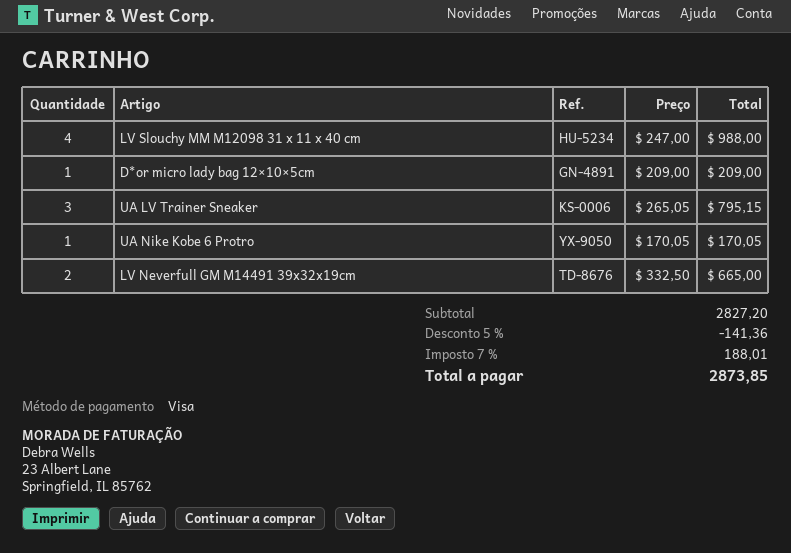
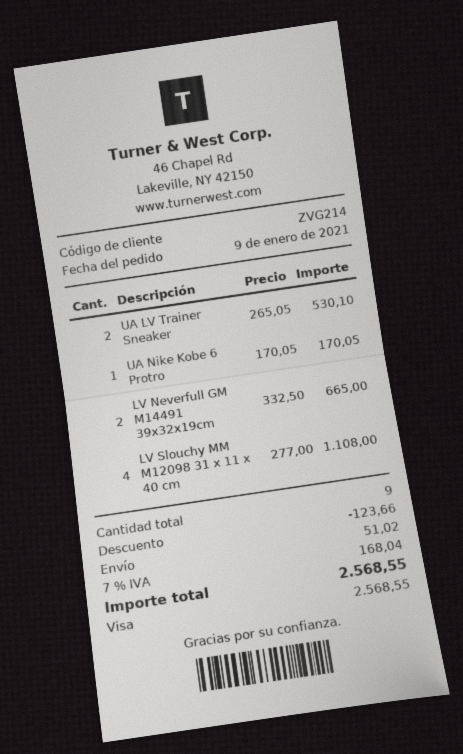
LV Slouchy MM M12098 31 x 11 x 40 cm: 4 x 247.00 = 988.00 -> 4 x 277.00 = 1108.00
D*or micro lady bag 12×10×5cm: 1 x 209.00 = 209.00 -> none
UA LV Trainer Sneaker: 3 x 265.05 = 795.15 -> 2 x 265.05 = 530.10
discount: 141.36 -> 123.66
shipping: none -> 51.02
tax: 7% = 188.01 -> 7% = 168.04
total: 2873.85 -> 2568.55

